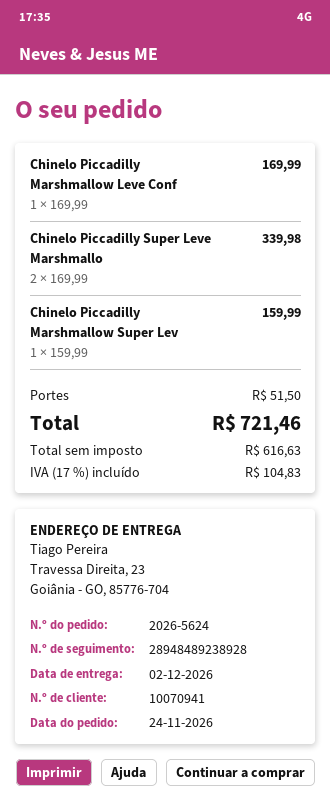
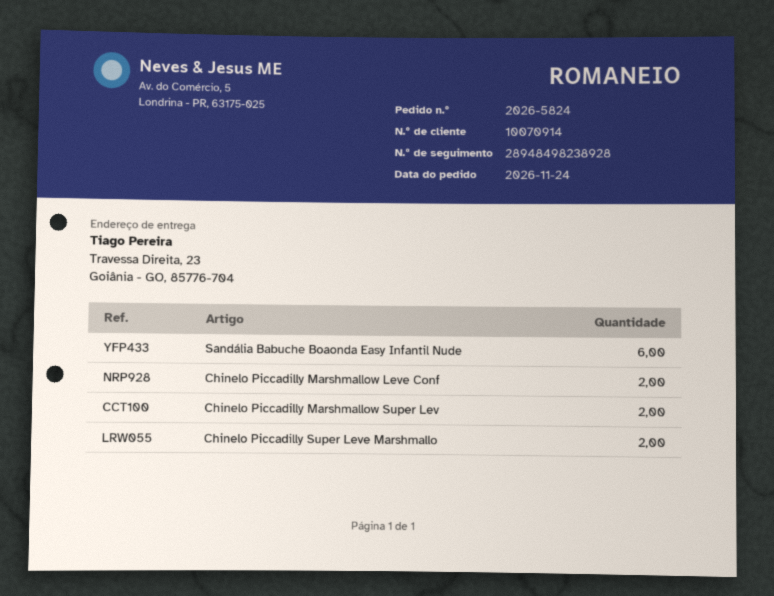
order number: 2026-5624 -> 2026-5824
customer number: 10070941 -> 10070914
tracking number: 28948489238928 -> 28948498238928
Chinelo Piccadilly Marshmallow Leve Conf: 1 -> 2
Chinelo Piccadilly Marshmallow Super Lev: 1 -> 2
Sandália Babuche Boaonda Easy Infantil Nude: none -> 6

